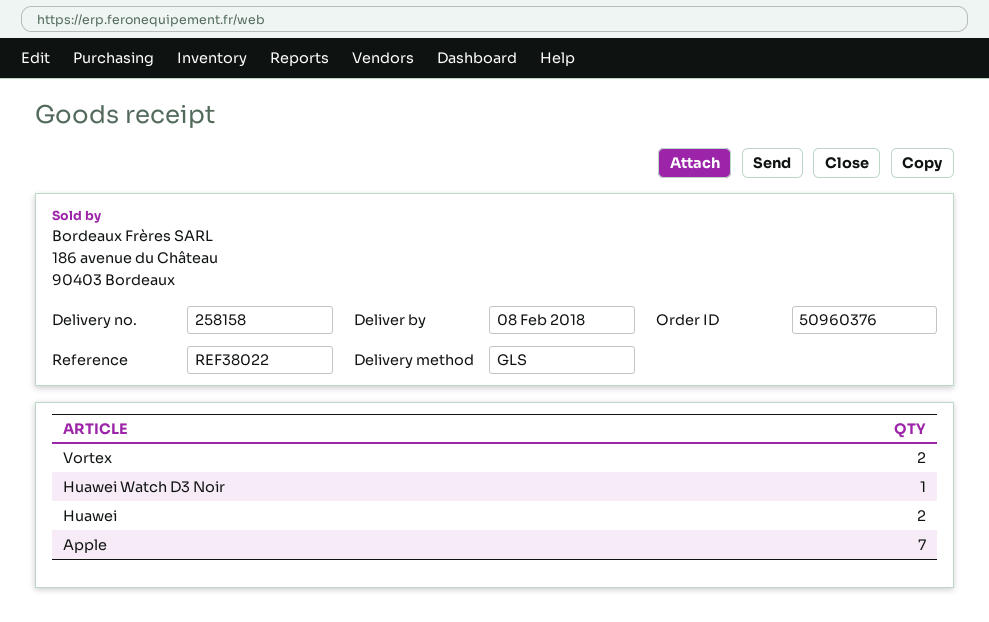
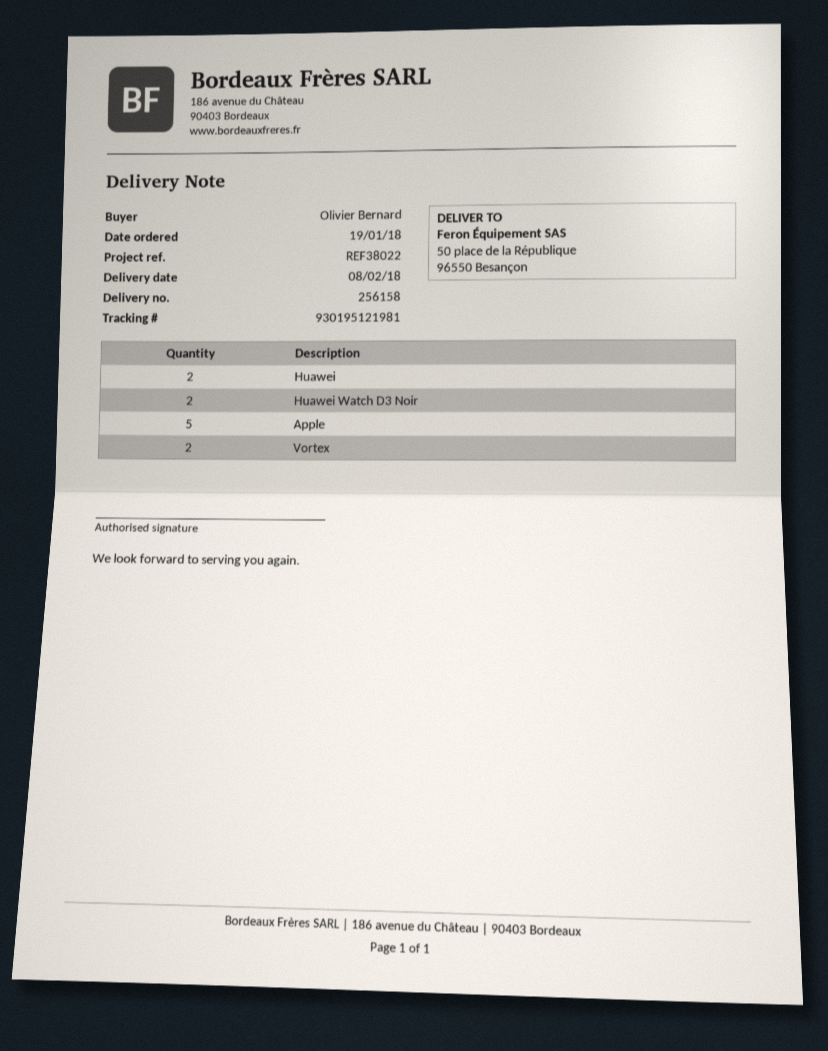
delivery note number: 258158 -> 256158
Huawei Watch D3 Noir: 1 -> 2
Apple: 7 -> 5

